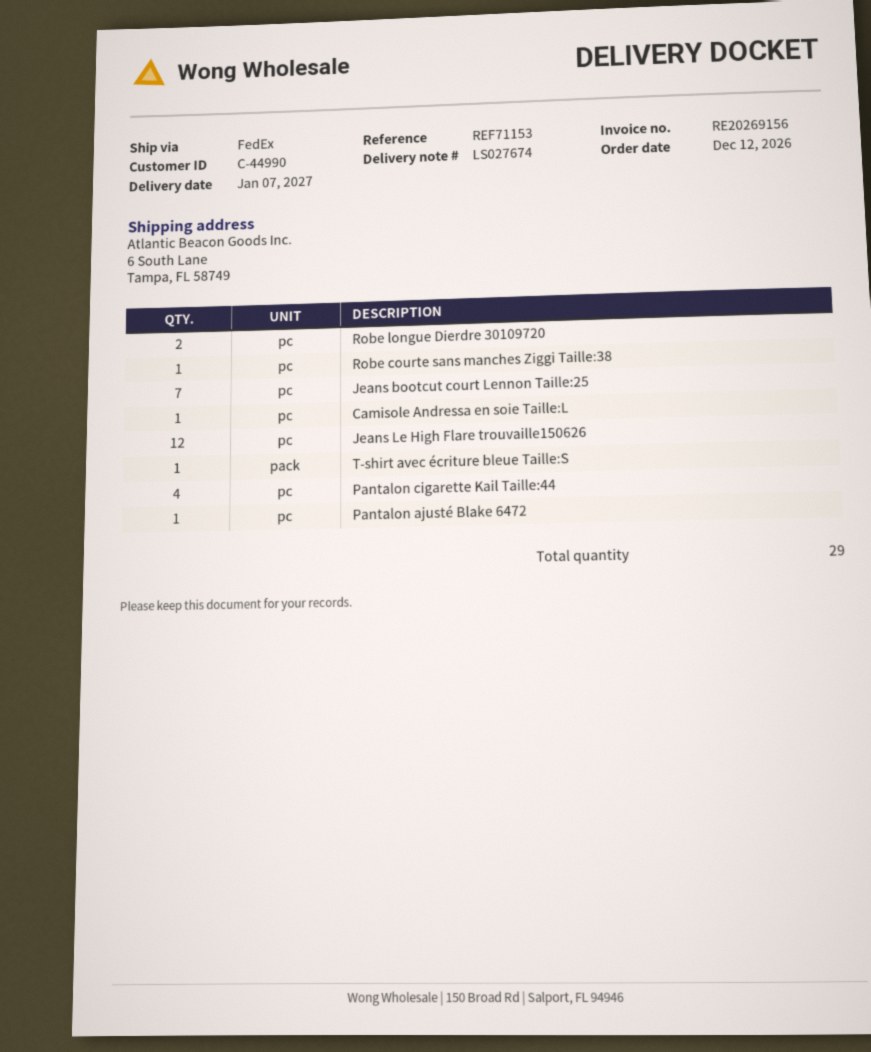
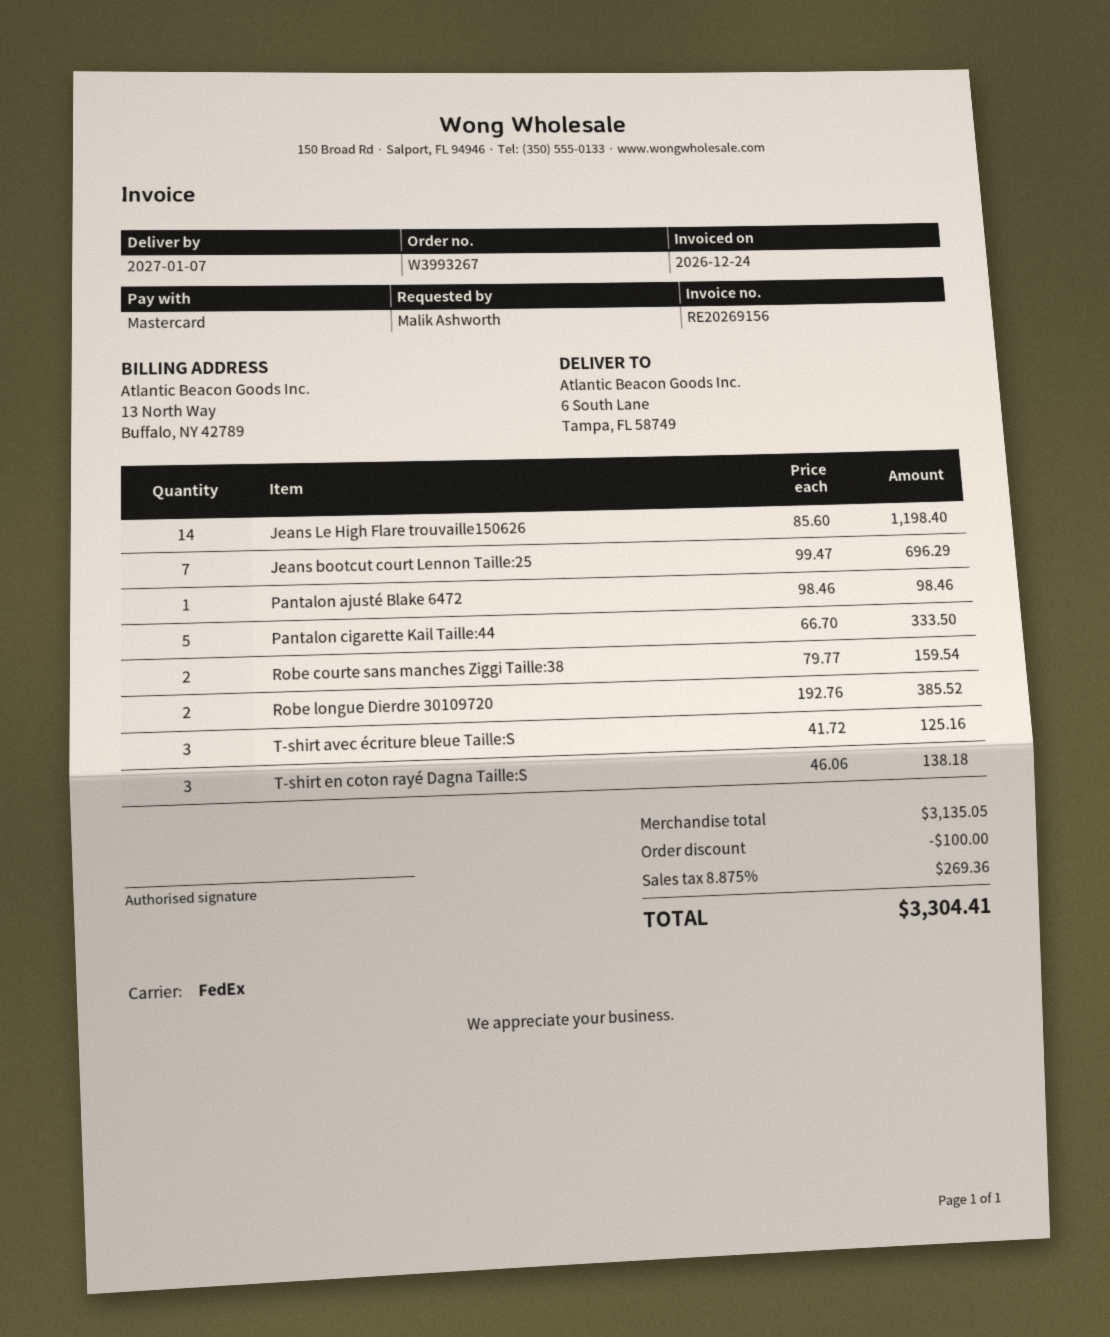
Robe courte sans manches Ziggi Taille:38: 1 -> 2
Camisole Andressa en soie Taille:L: 1 -> none
Jeans Le High Flare trouvaille150626: 12 -> 14
T-shirt avec écriture bleue Taille:S: 1 -> 3
Pantalon cigarette Kail Taille:44: 4 -> 5
T-shirt en coton rayé Dagna Taille:S: none -> 3

